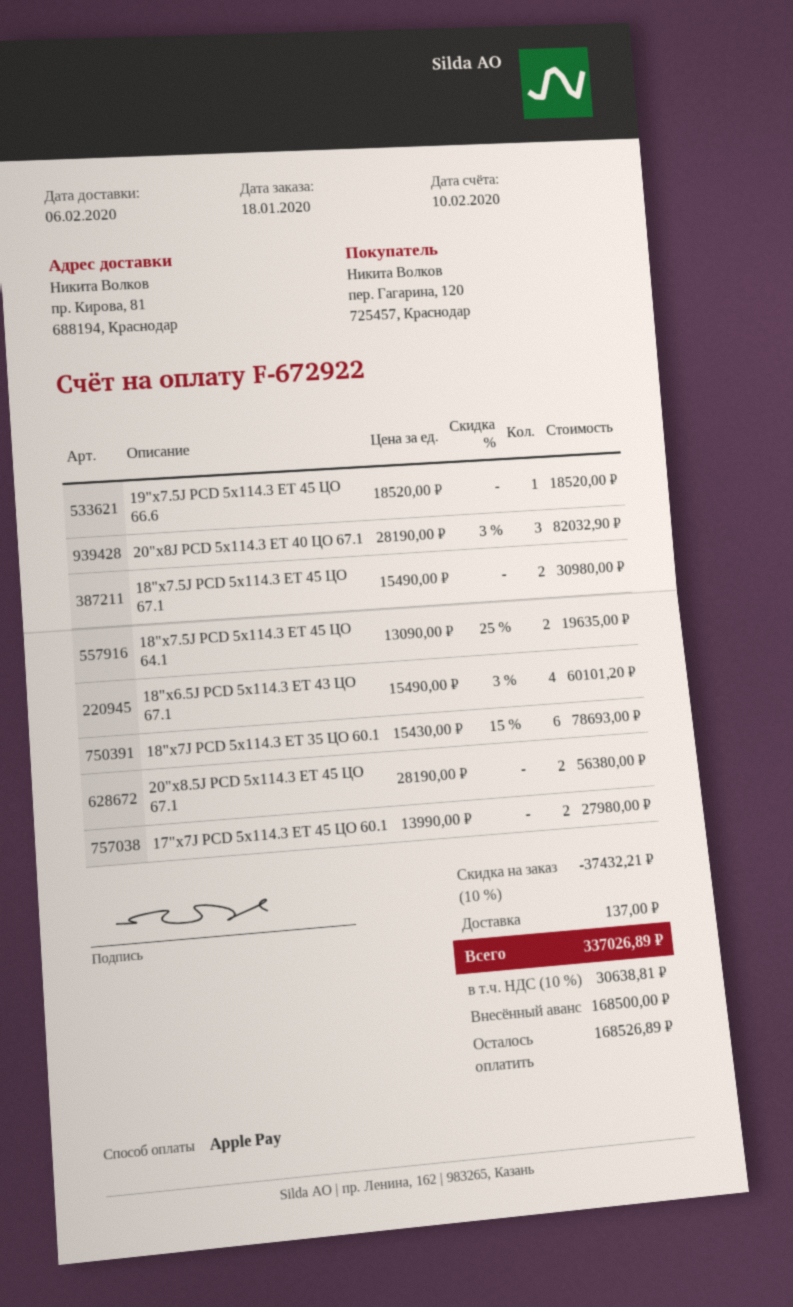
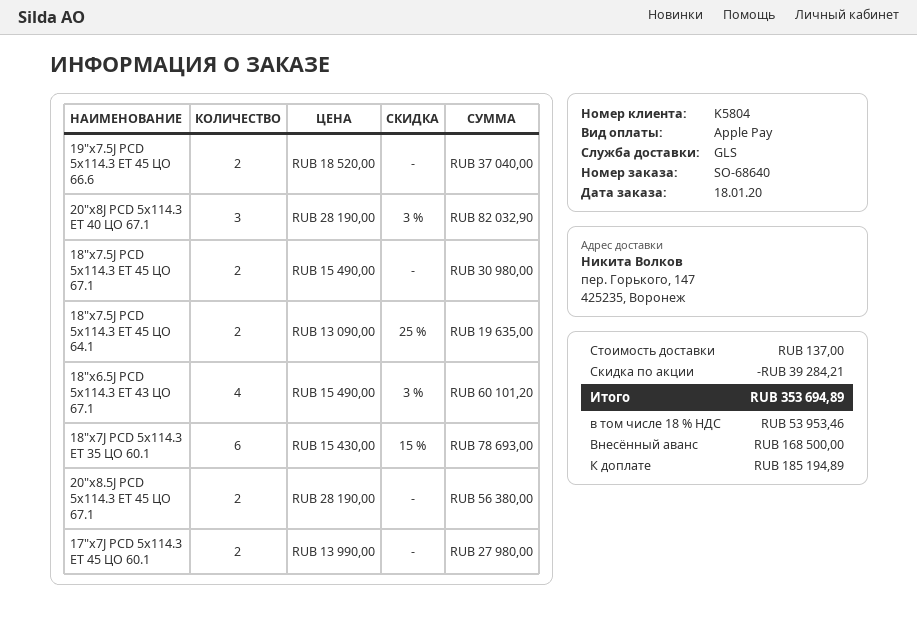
ship to: пр. Кирова, 81, 688194, Краснодар -> пер. Горького, 147, 425235, Воронеж
19"x7.5J PCD 5x114.3 ЕТ 45 ЦО 66.6: 1 x 18520.00 = 18520.00 -> 2 x 18520.00 = 37040.00
discount: 37432.21 -> 39284.21
tax: 10% = 30638.81 -> 18% = 53953.46
total: 337026.89 -> 353694.89
balance: 168526.89 -> 185194.89

